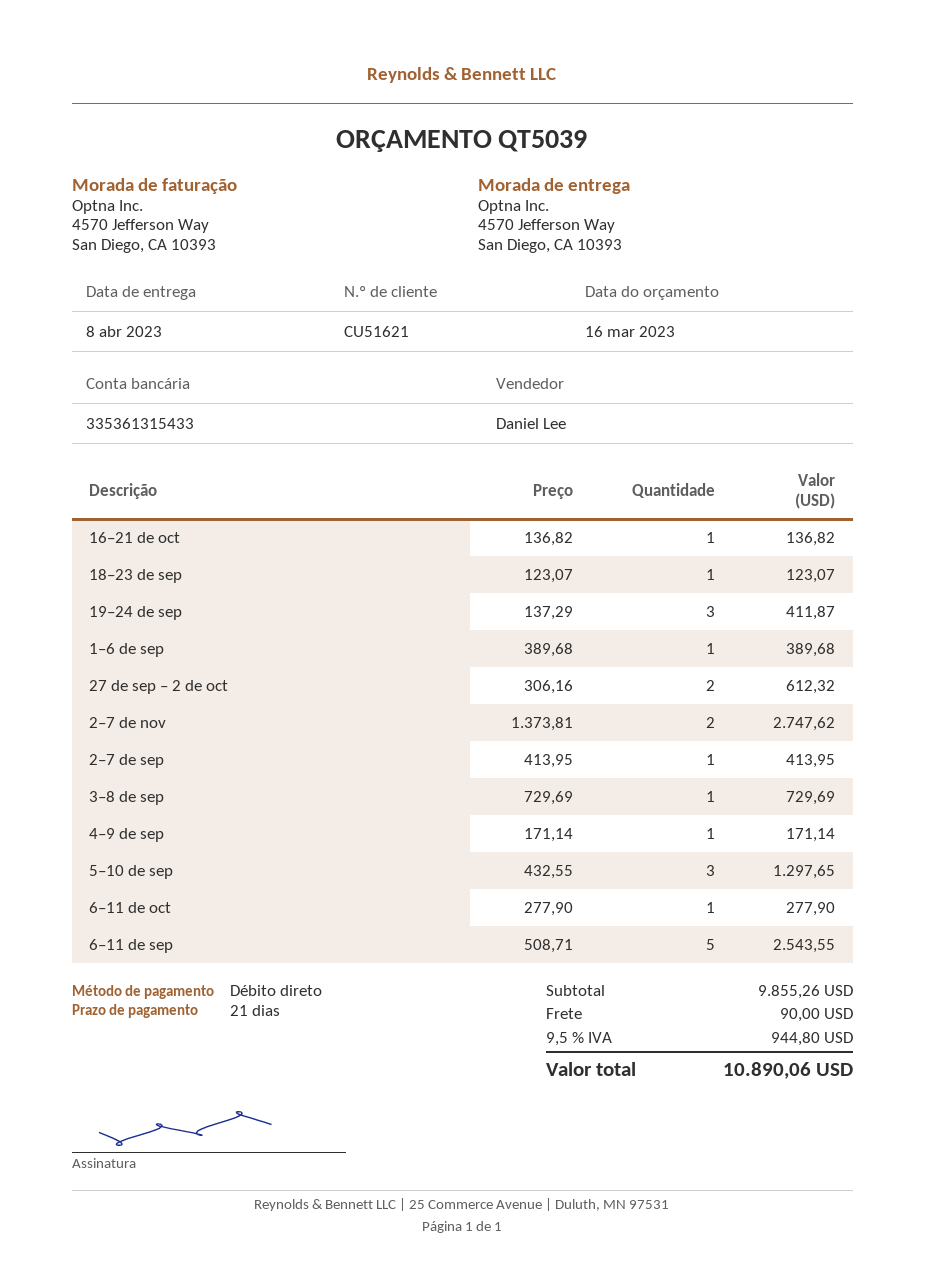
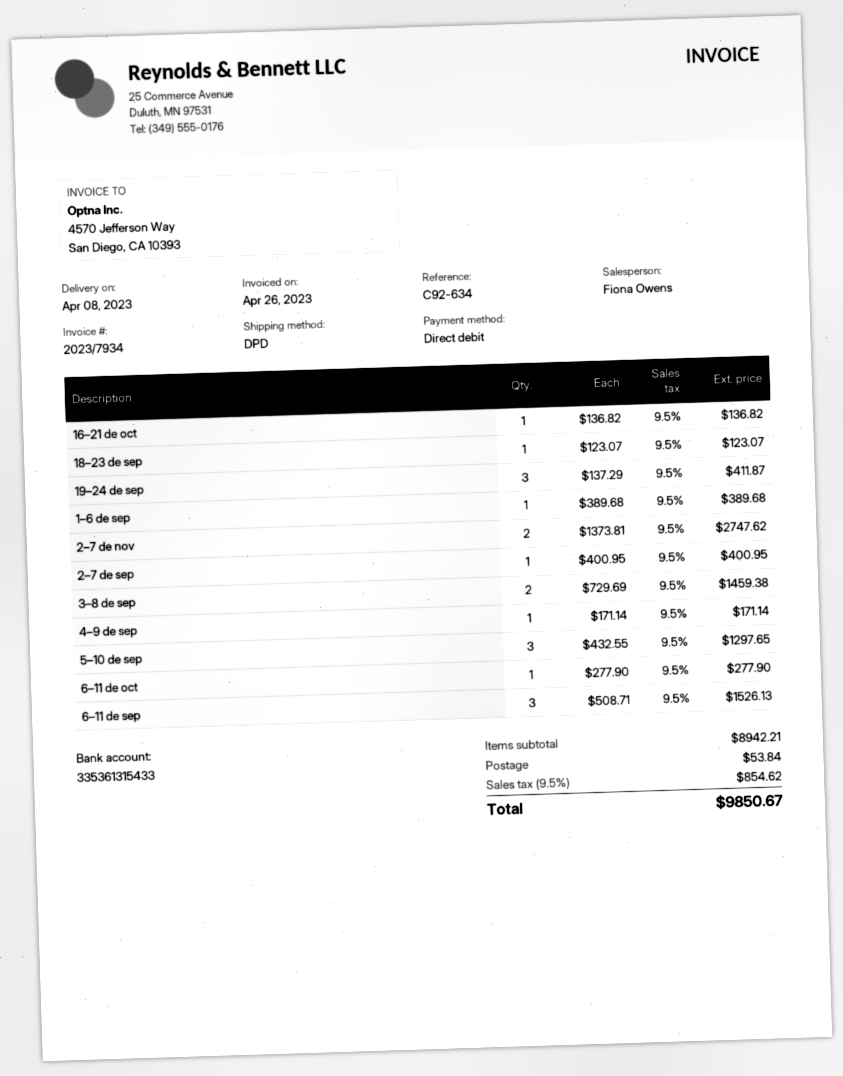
sales rep: Daniel Lee -> Fiona Owens
27 de sep – 2 de oct: 2 x 306.16 = 612.32 -> none
2–7 de sep: 1 x 413.95 = 413.95 -> 1 x 400.95 = 400.95
3–8 de sep: 1 x 729.69 = 729.69 -> 2 x 729.69 = 1459.38
6–11 de sep: 5 x 508.71 = 2543.55 -> 3 x 508.71 = 1526.13
subtotal: 9855.26 -> 8942.21
shipping: 90.00 -> 53.84
tax: 9.5% = 944.80 -> 9.5% = 854.62
total: 10890.06 -> 9850.67

